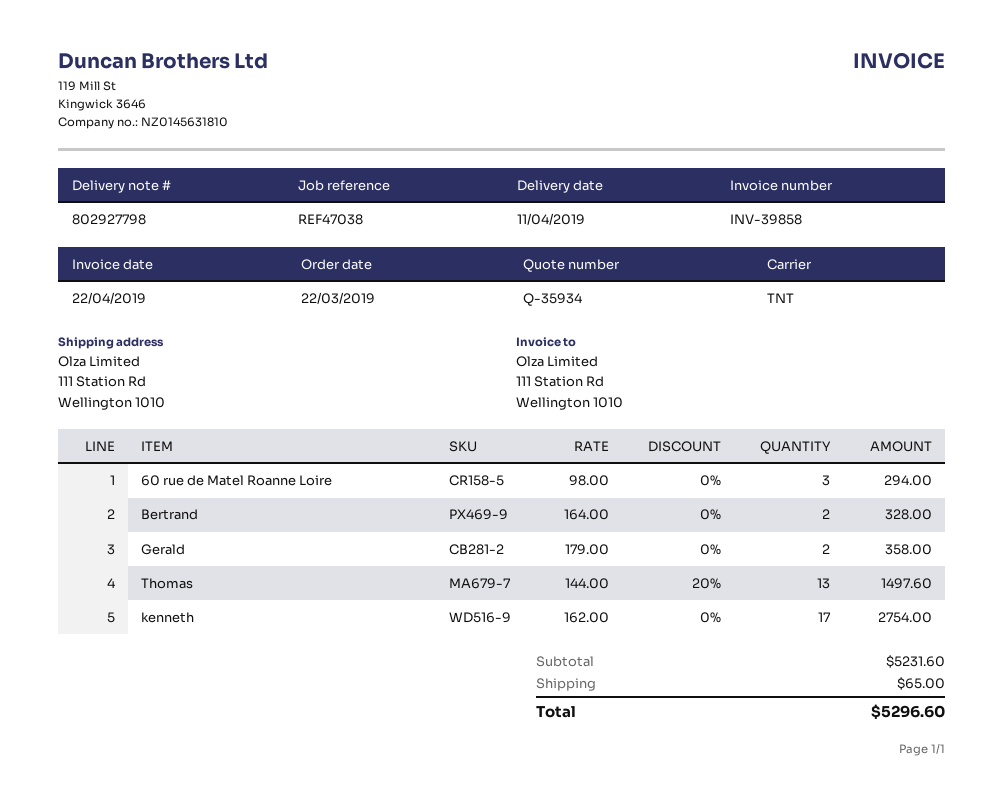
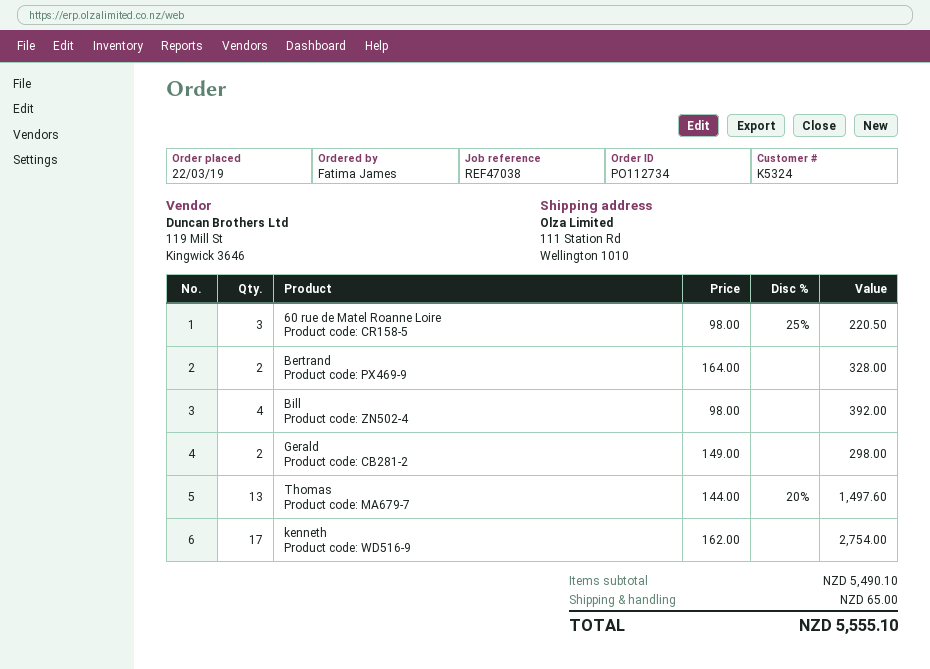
60 rue de Matel Roanne Loire: 3 x 98.00 = 294.00 -> 3 x 98.00 - 25% = 220.50
Gerald: 2 x 179.00 = 358.00 -> 2 x 149.00 = 298.00
Bill: none -> 4 x 98.00 = 392.00
subtotal: 5231.60 -> 5490.10
total: 5296.60 -> 5555.10

